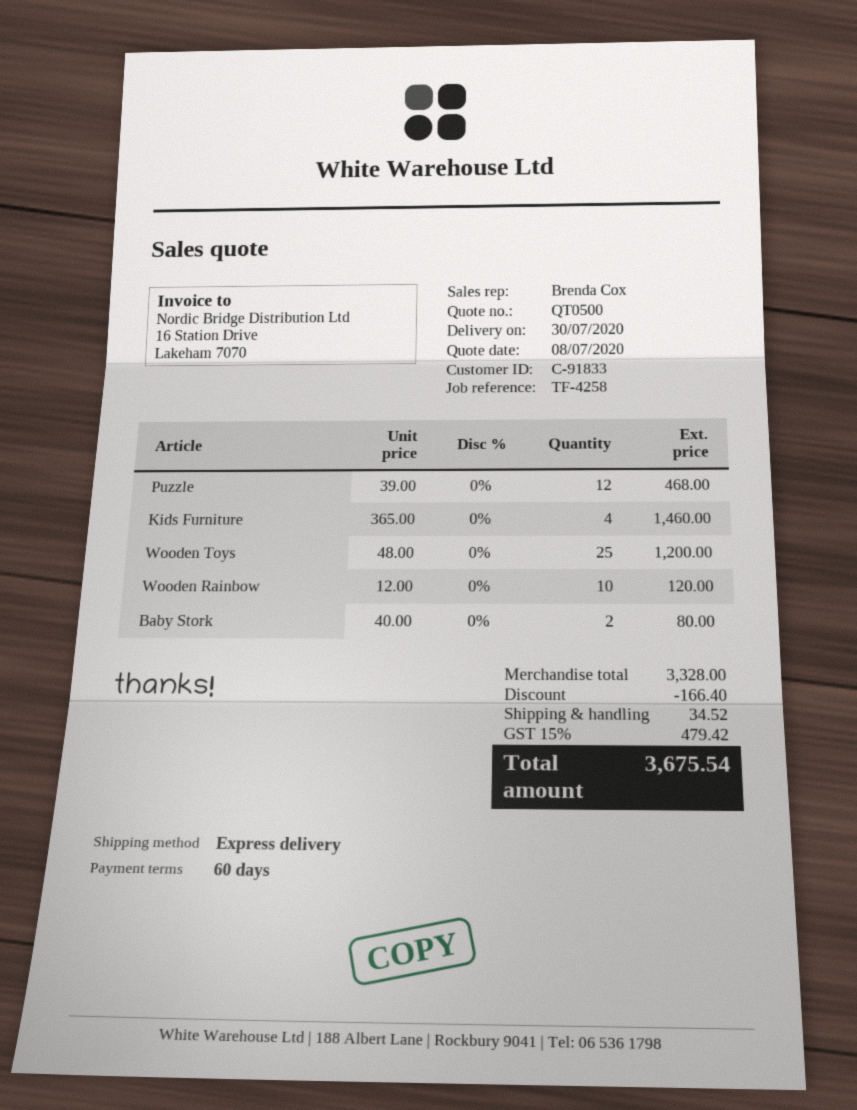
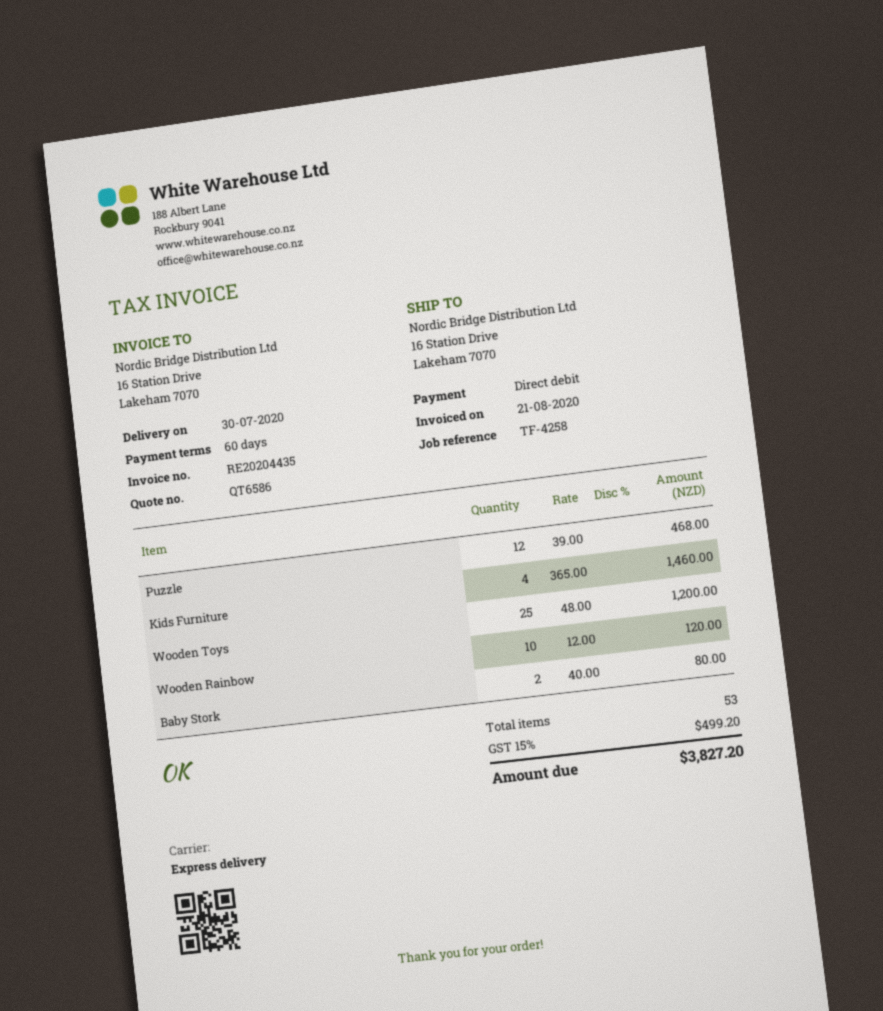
quote number: QT0500 -> QT6586
discount: 166.40 -> none
shipping: 34.52 -> none
tax: 15% = 479.42 -> 15% = 499.20
total: 3675.54 -> 3827.20

